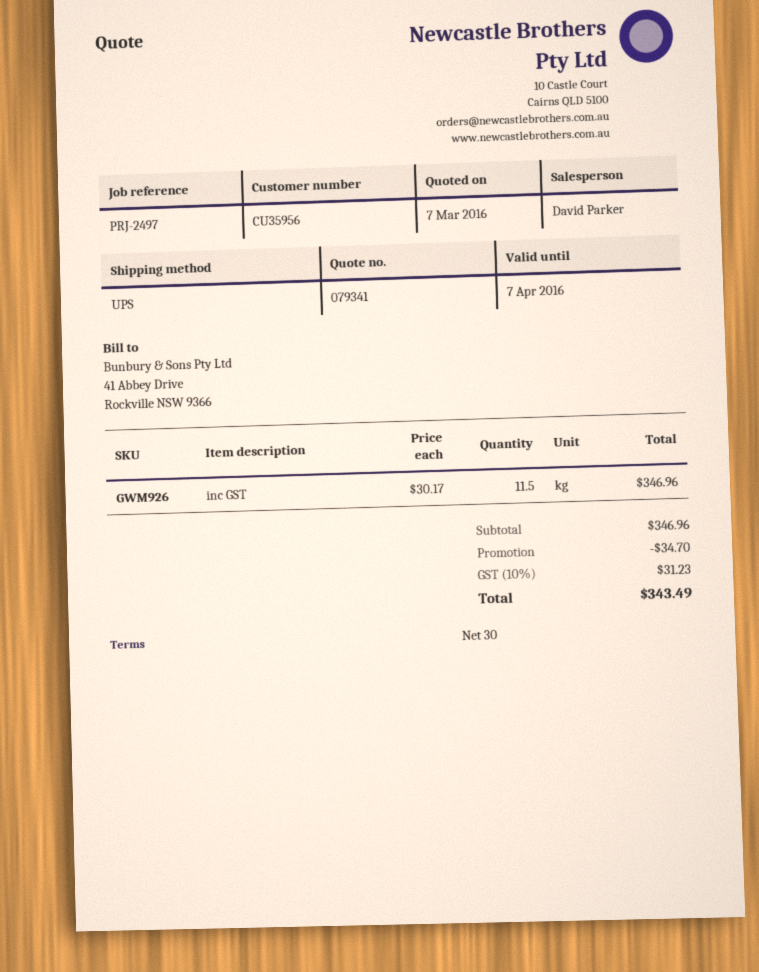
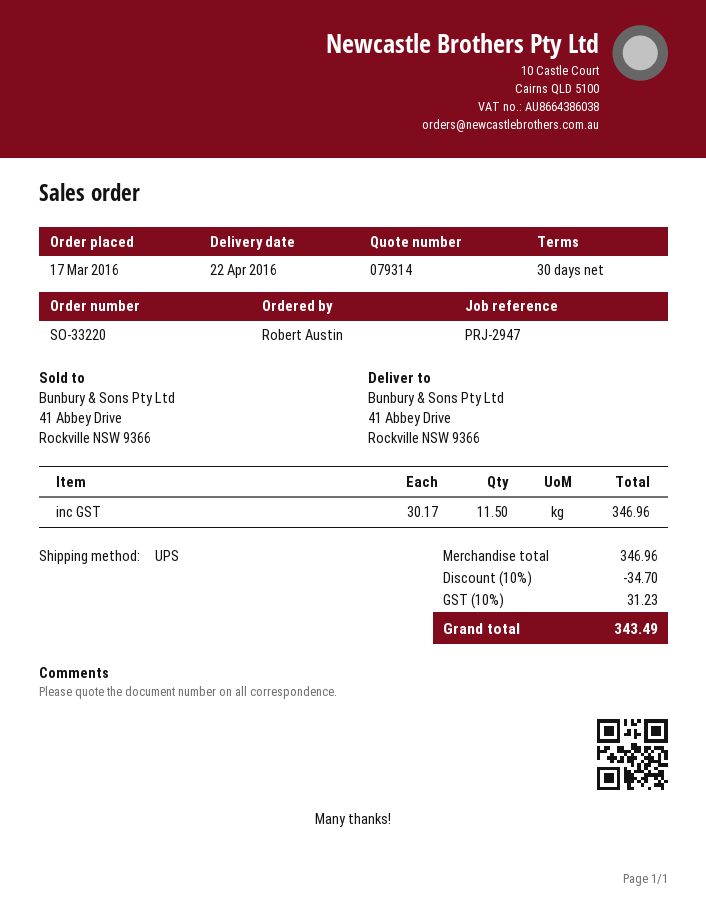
quote number: 079341 -> 079314
reference: PRJ-2497 -> PRJ-2947

